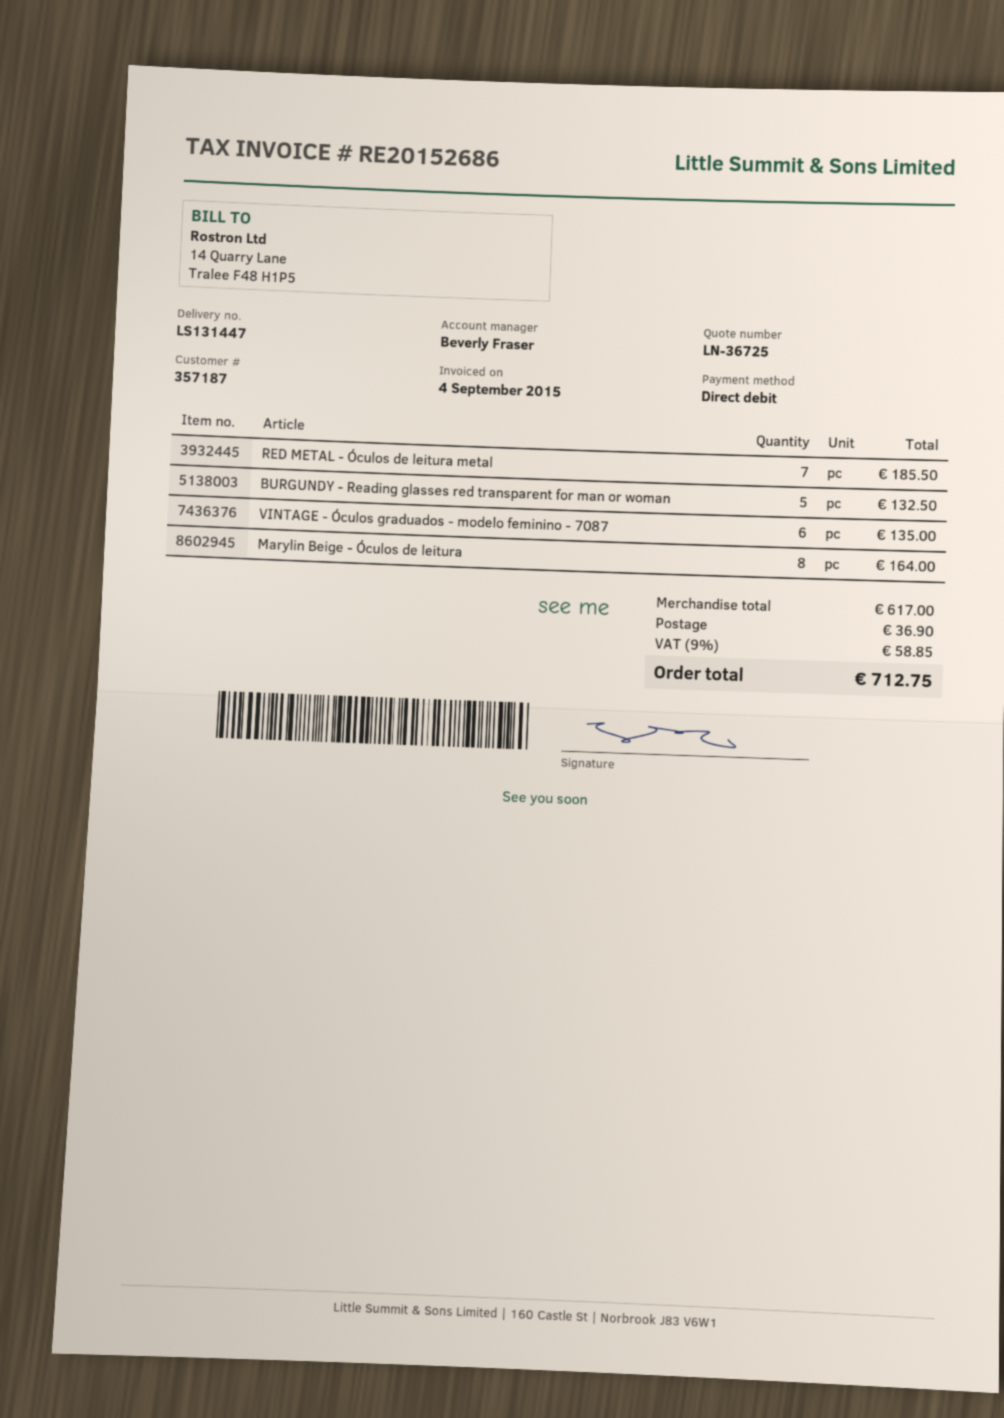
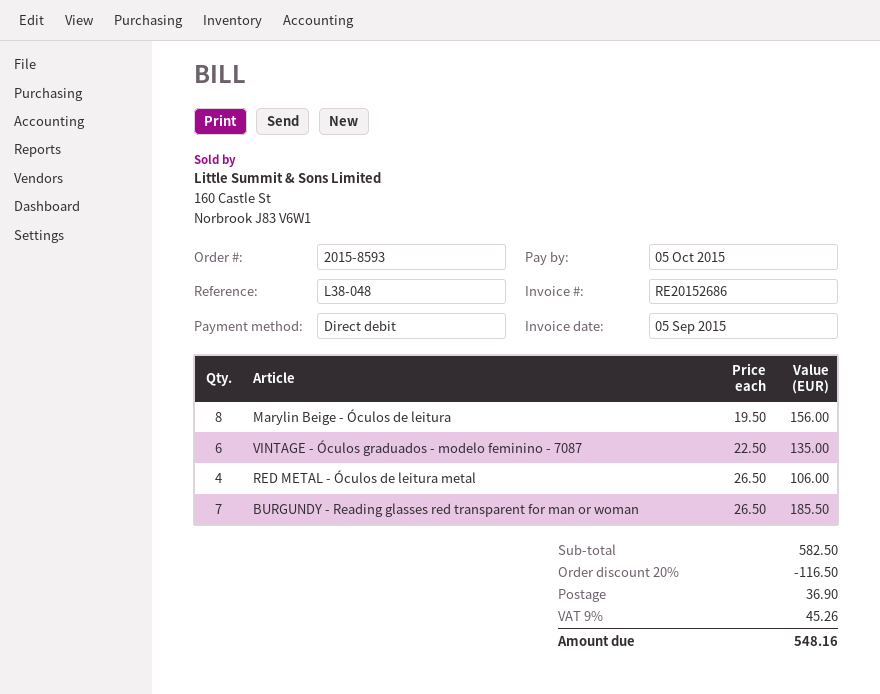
invoice date: 2015-09-04 -> 2015-09-05
RED METAL - Óculos de leitura metal: 7 for 185.50 -> 4 for 106.00
BURGUNDY - Reading glasses red transparent for man or woman: 5 for 132.50 -> 7 for 185.50
Marylin Beige - Óculos de leitura: 8 for 164.00 -> 8 for 156.00
subtotal: 617.00 -> 582.50
discount: none -> 20% = 116.50
tax: 9% = 58.85 -> 9% = 45.26
total: 712.75 -> 548.16

